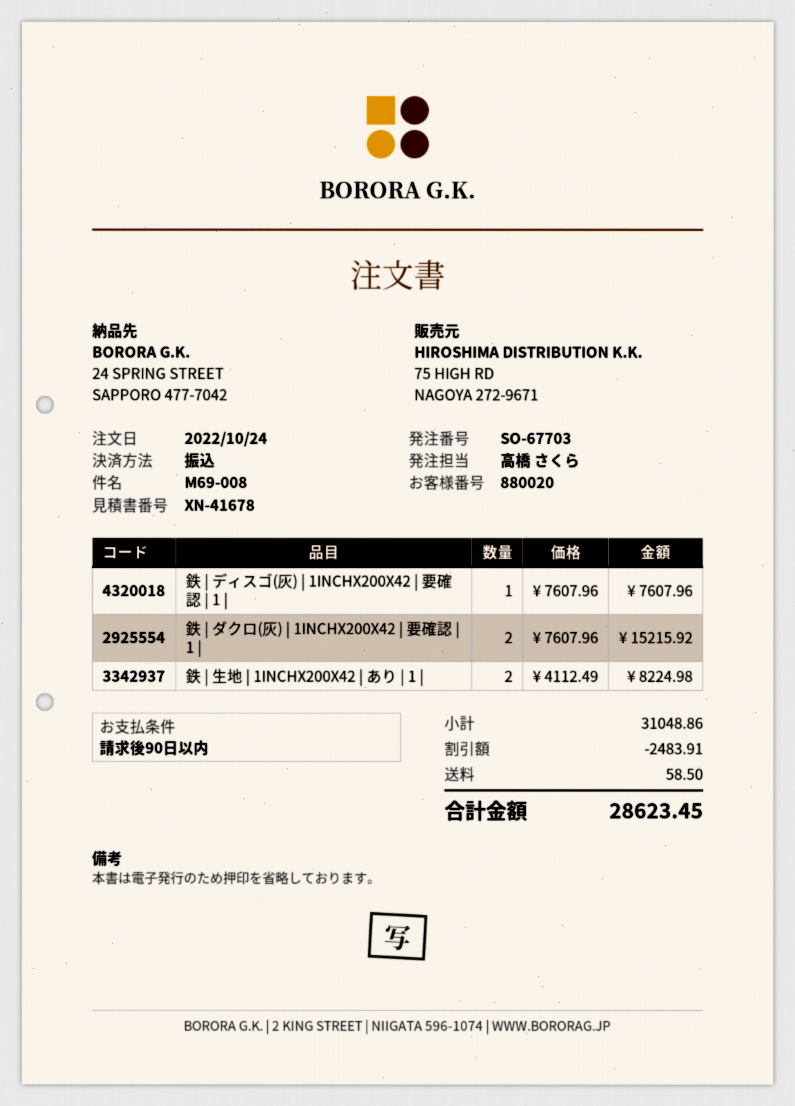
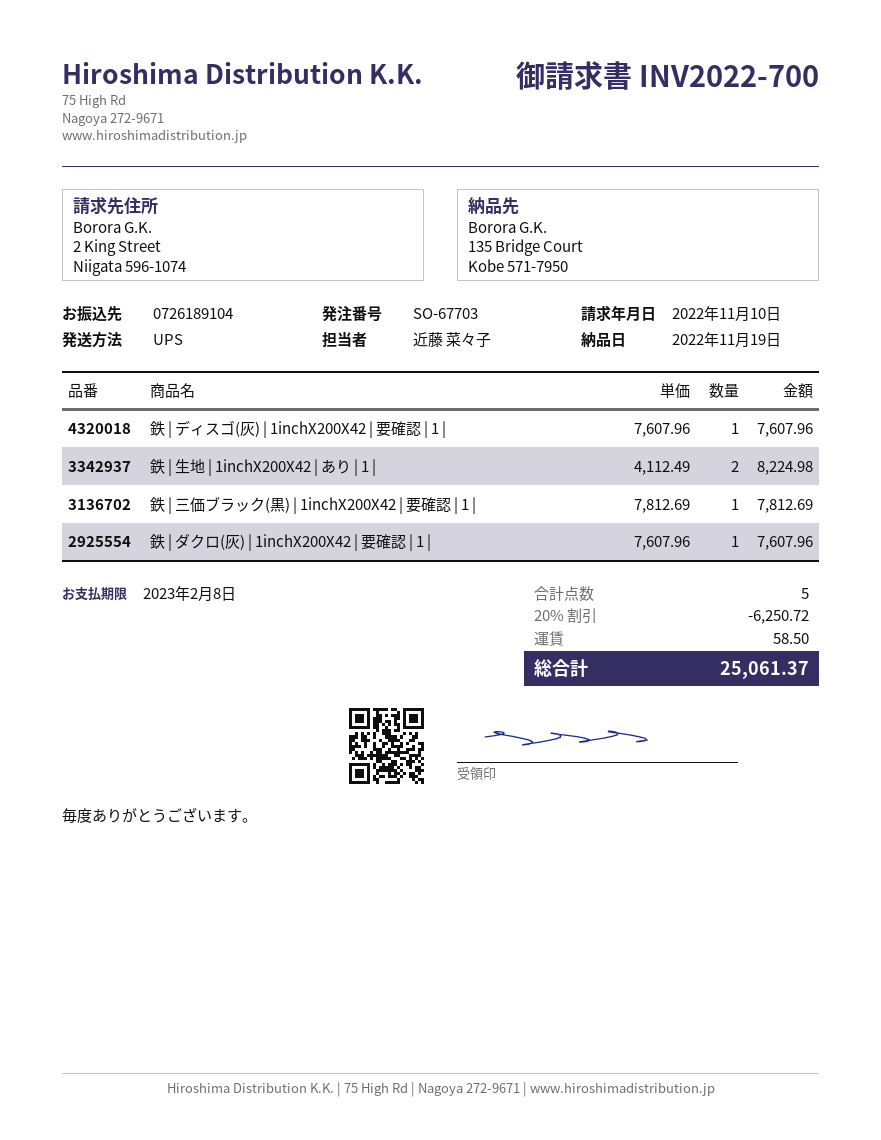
ship to: 24 SPRING STREET, SAPPORO 477-7042 -> 135 Bridge Court, Kobe 571-7950
鉄 | ダクロ(灰) | 1INCHX200X42 | 要確認 | 1 |: 2 x 7607.96 = 15215.92 -> 1 x 7607.96 = 7607.96
鉄 | 三価ブラック(黒) | 1inchX200X42 | 要確認 | 1 |: none -> 1 x 7812.69 = 7812.69
discount: 2483.91 -> 6250.72
total: 28623.45 -> 25061.37

